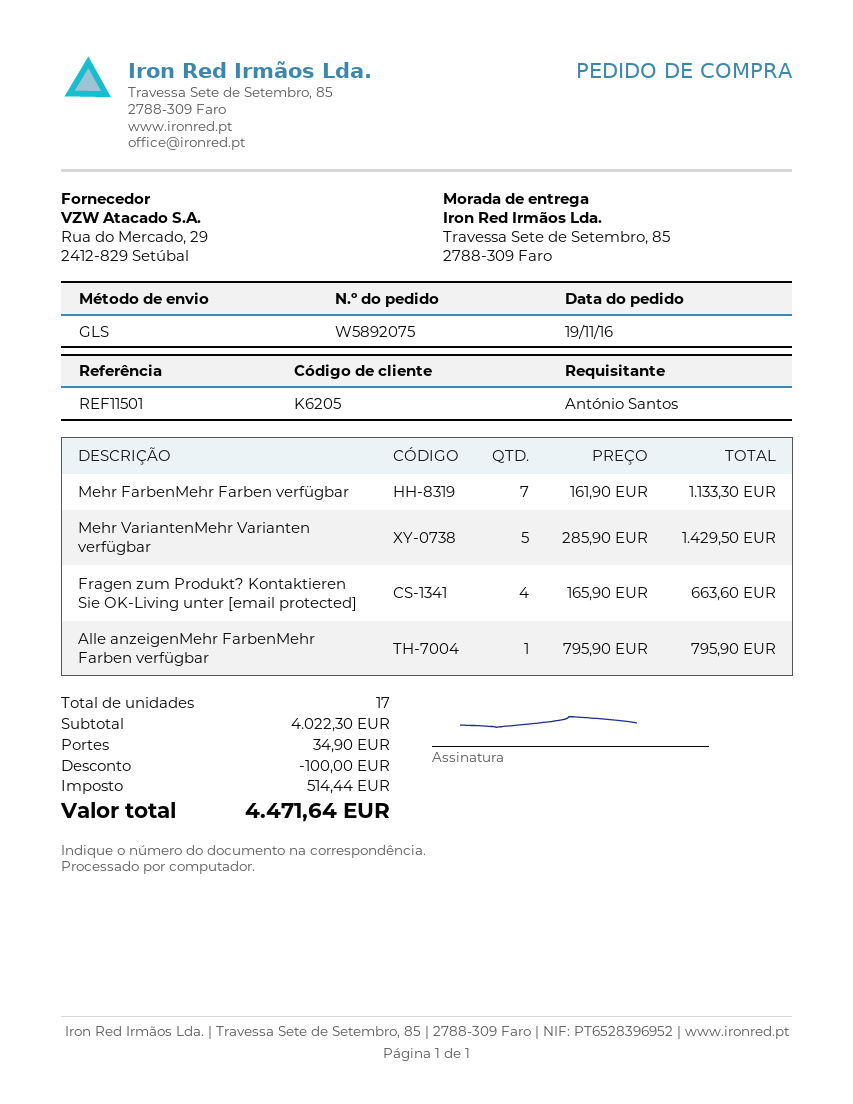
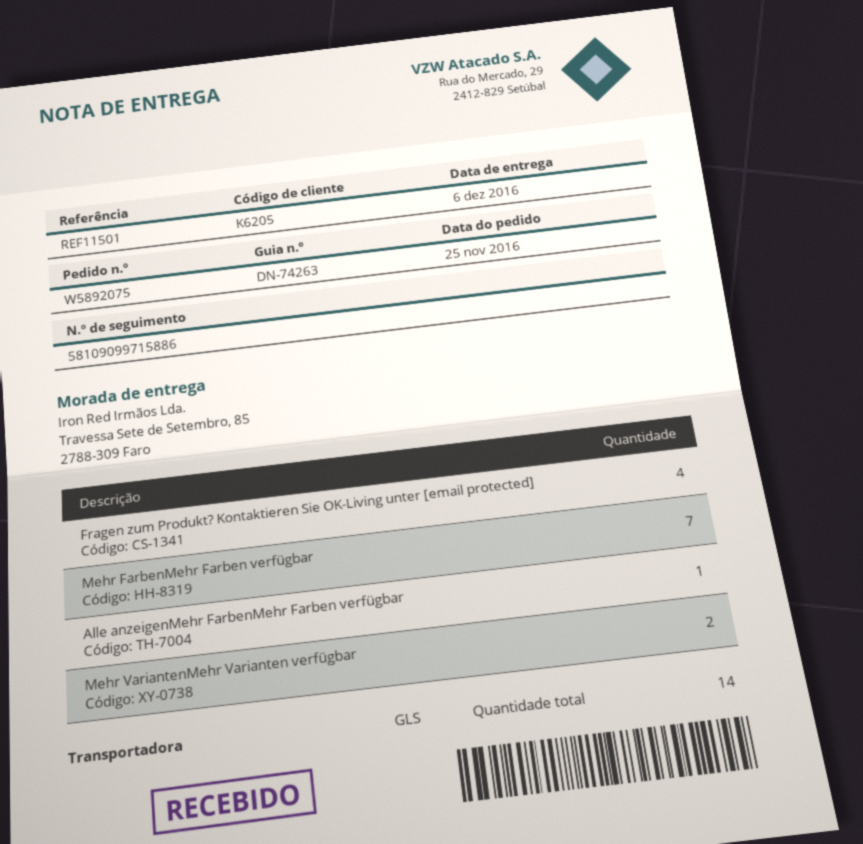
order date: 2016-11-19 -> 2016-11-25
Mehr VariantenMehr Varianten verfügbar: 5 -> 2
total quantity: 17 -> 14

